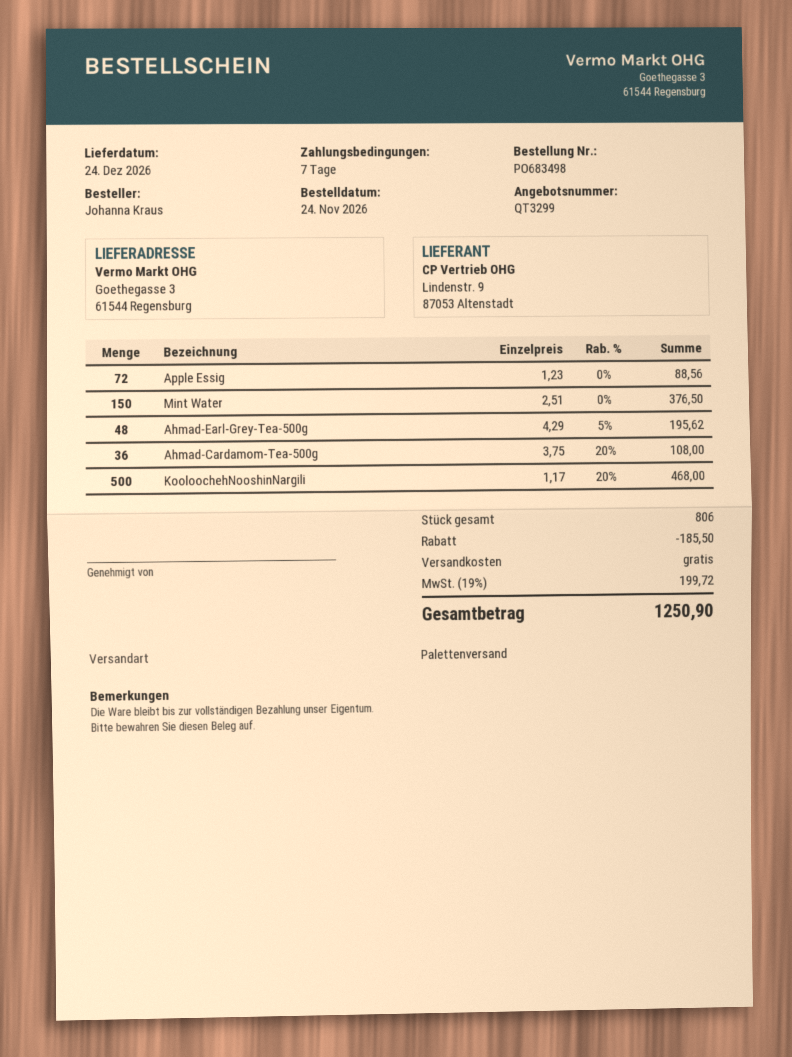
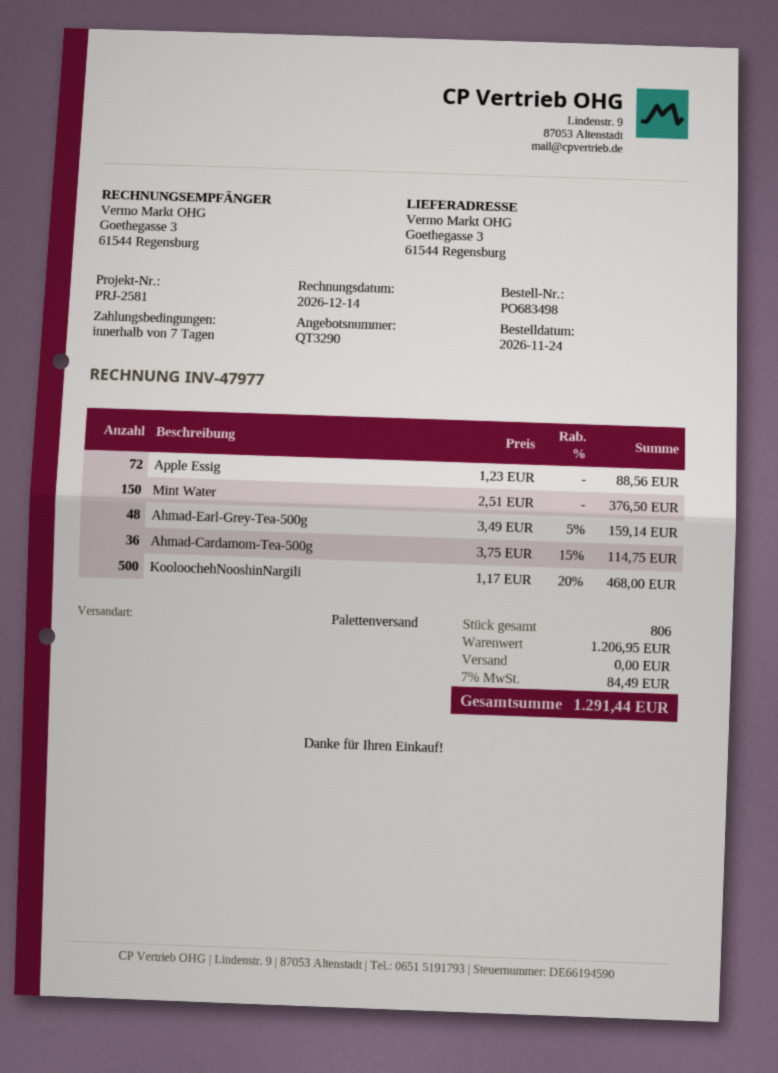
quote number: QT3299 -> QT3290
Ahmad-Earl-Grey-Tea-500g: 48 x 4.29 - 5% = 195.62 -> 48 x 3.49 - 5% = 159.14
Ahmad-Cardamom-Tea-500g: 36 x 3.75 - 20% = 108.00 -> 36 x 3.75 - 15% = 114.75
discount: 185.50 -> none
tax: 19% = 199.72 -> 7% = 84.49
total: 1250.90 -> 1291.44

